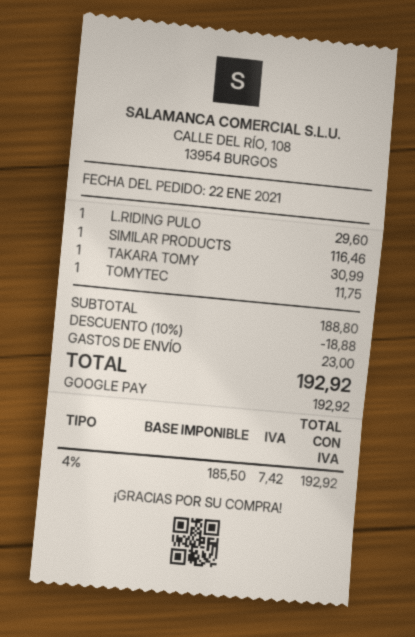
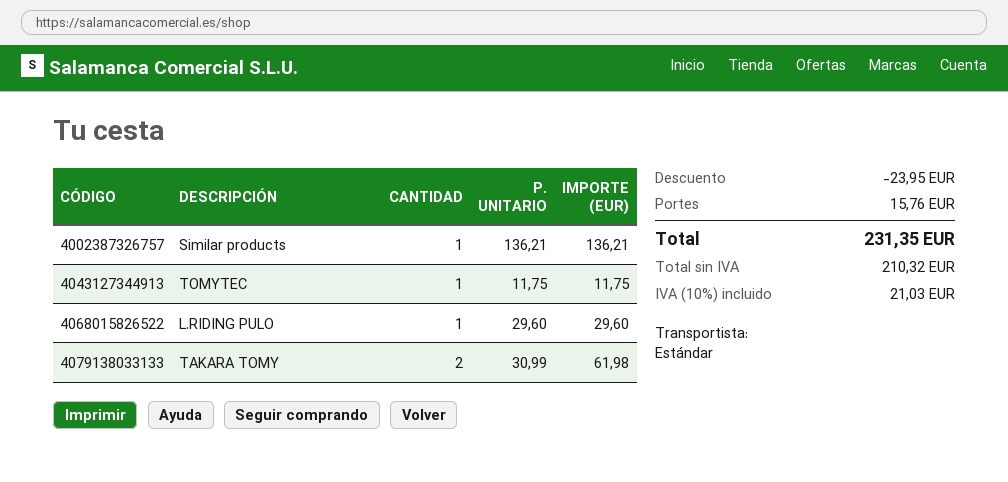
SIMILAR PRODUCTS: 1 for 116.46 -> 1 for 136.21
TAKARA TOMY: 1 for 30.99 -> 2 for 61.98
discount: 18.88 -> 23.95
shipping: 23.00 -> 15.76
net: 185.50 -> 210.32
tax: 4% = 7.42 -> 10% = 21.03
total: 192.92 -> 231.35

